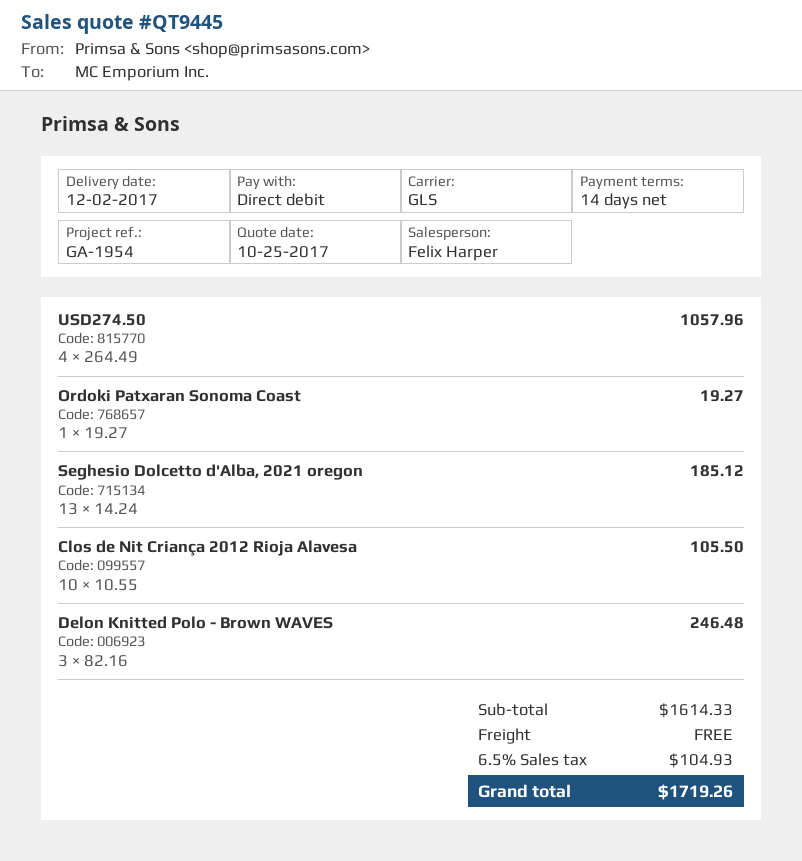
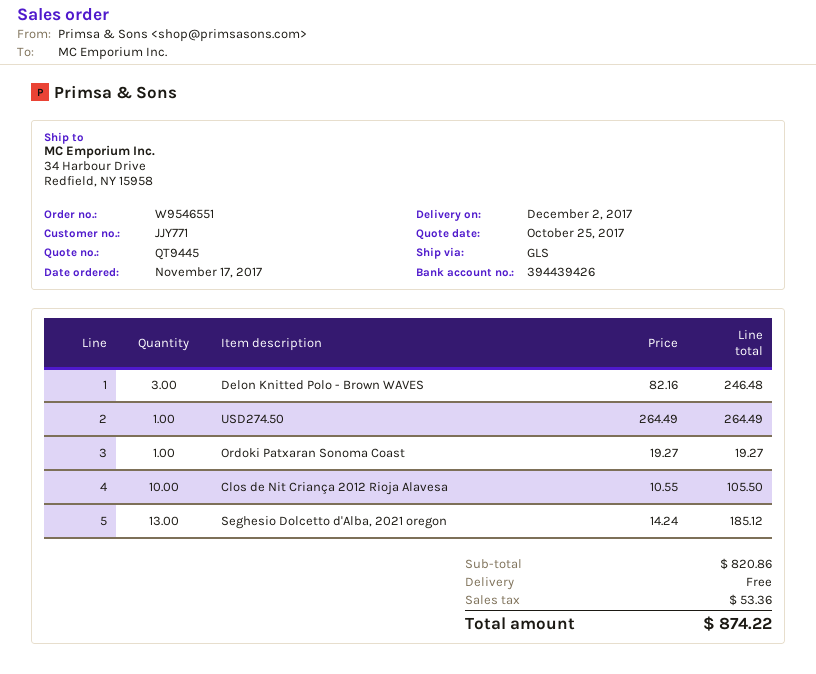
USD274.50: 4 x 264.49 = 1057.96 -> 1 x 264.49 = 264.49
subtotal: 1614.33 -> 820.86
tax: 104.93 -> 53.36
total: 1719.26 -> 874.22

